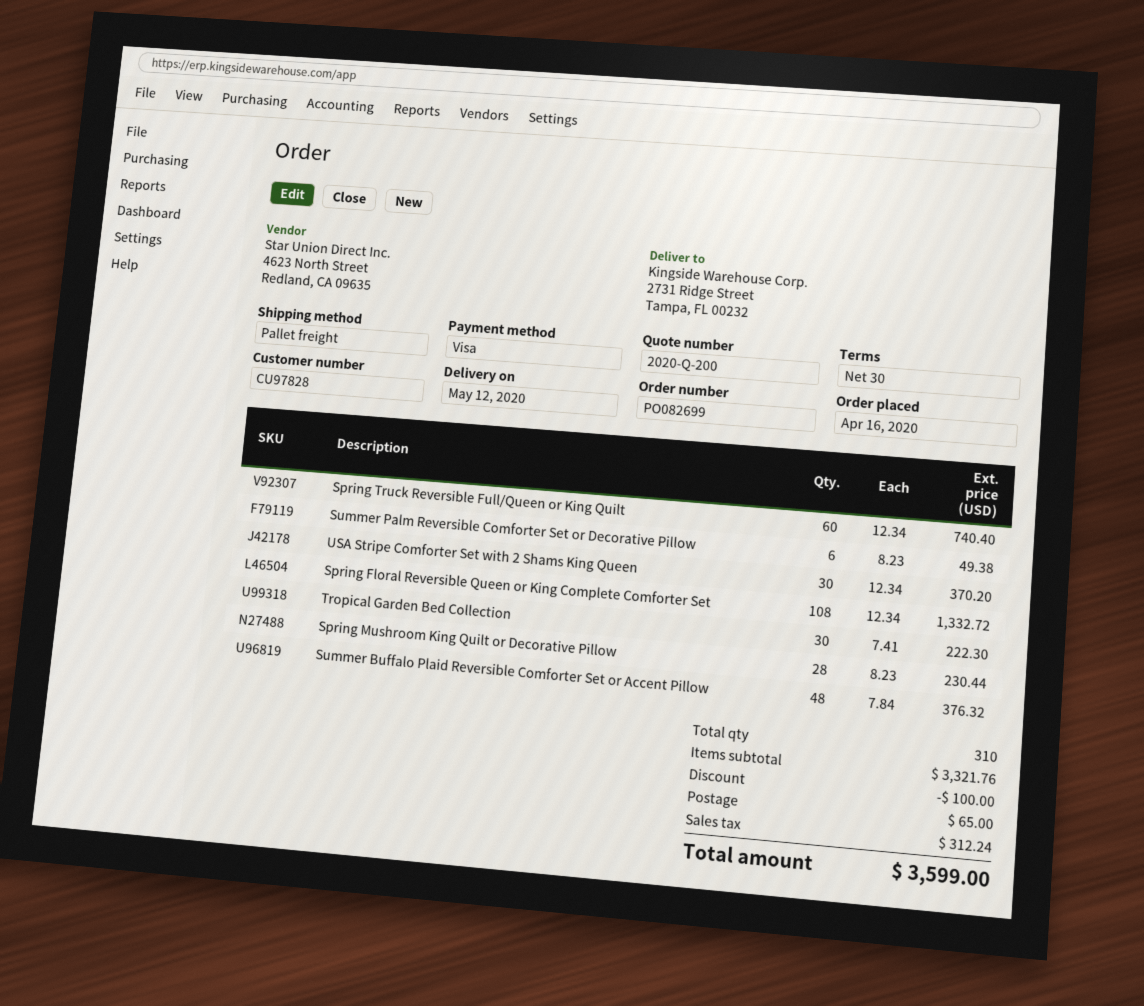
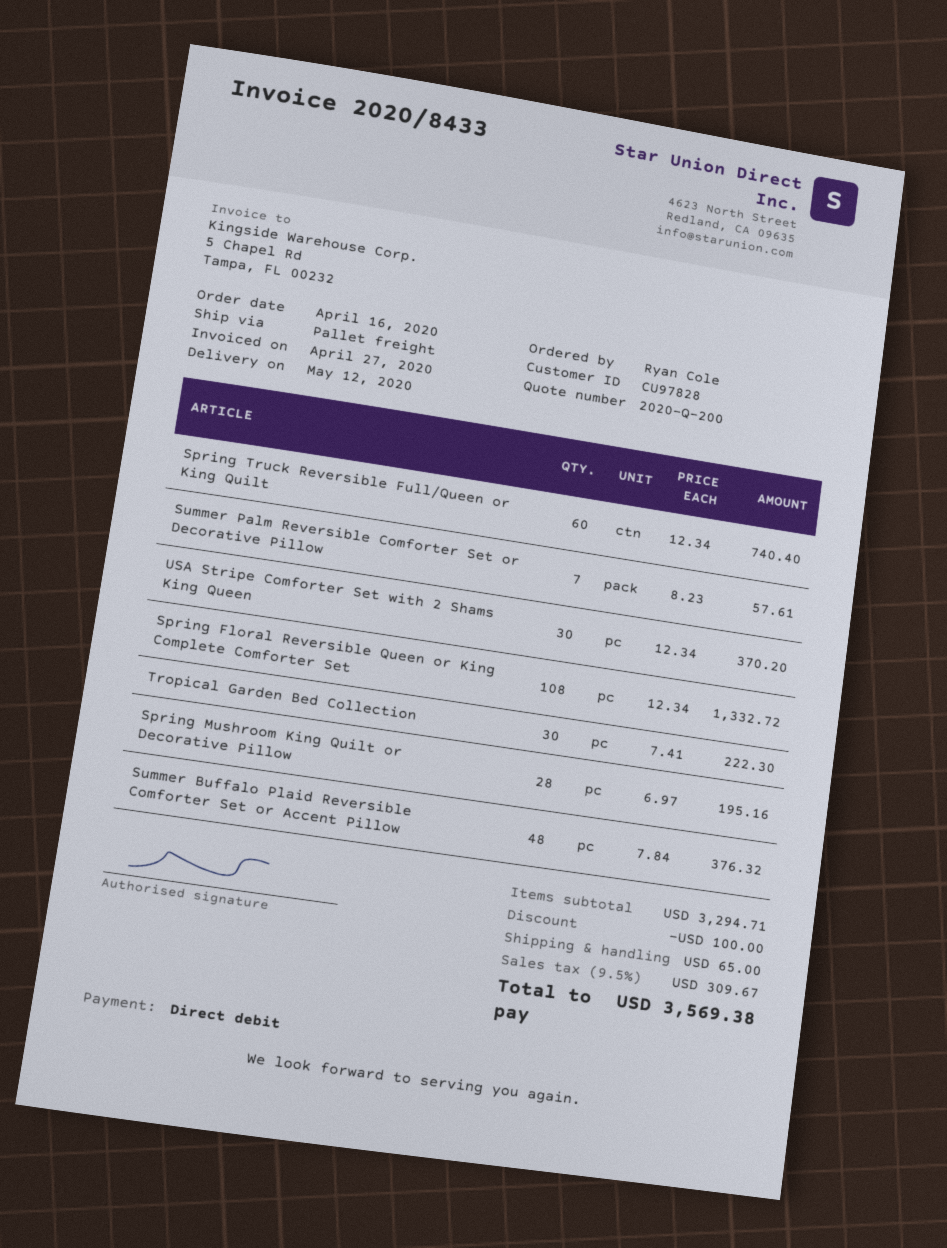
payment method: Visa -> direct debit
Summer Palm Reversible Comforter Set or Decorative Pillow: 6 x 8.23 = 49.38 -> 7 x 8.23 = 57.61
Spring Mushroom King Quilt or Decorative Pillow: 28 x 8.23 = 230.44 -> 28 x 6.97 = 195.16
subtotal: 3321.76 -> 3294.71
tax: 312.24 -> 309.67
total: 3599.00 -> 3569.38

